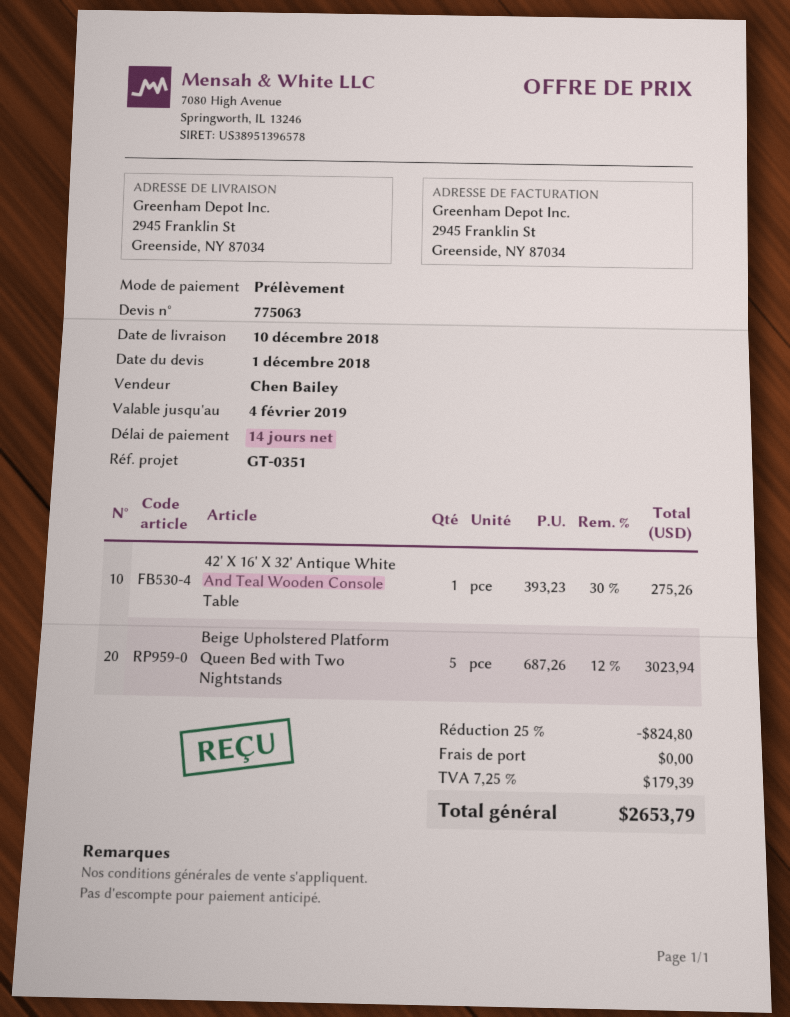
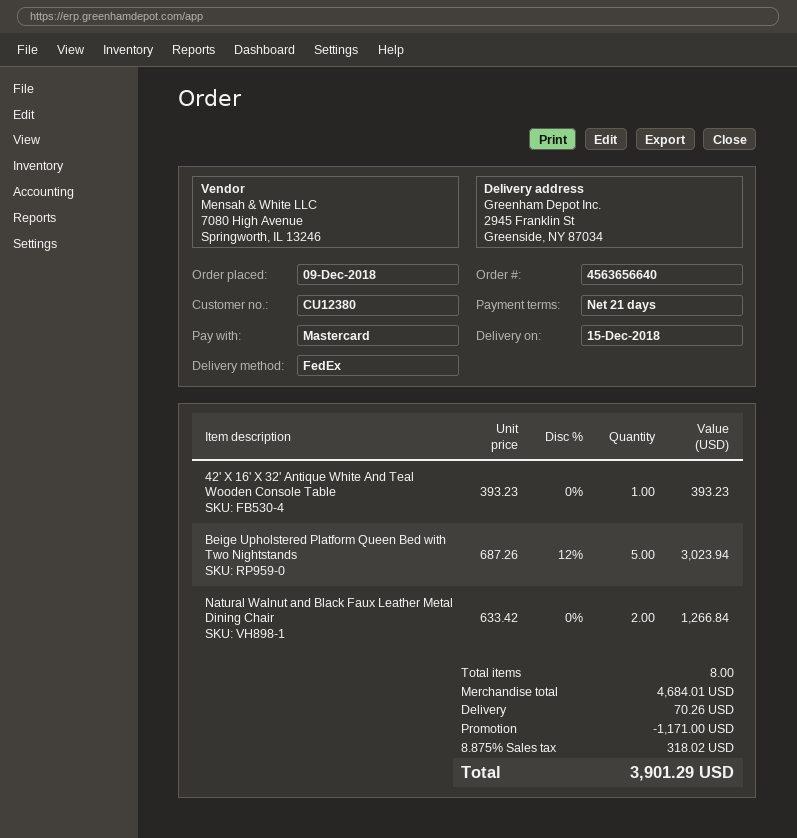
delivery date: 2018-12-10 -> 2018-12-15
payment terms: 14 days -> 21 days
payment method: direct debit -> Mastercard
42' X 16' X 32' Antique White And Teal Wooden Console Table: 1 x 393.23 - 30% = 275.26 -> 1 x 393.23 = 393.23
Natural Walnut and Black Faux Leather Metal Dining Chair: none -> 2 x 633.42 = 1266.84
discount: 824.80 -> 1171.00
shipping: 0.00 -> 70.26
tax: 7.25% = 179.39 -> 8.875% = 318.02
total: 2653.79 -> 3901.29

